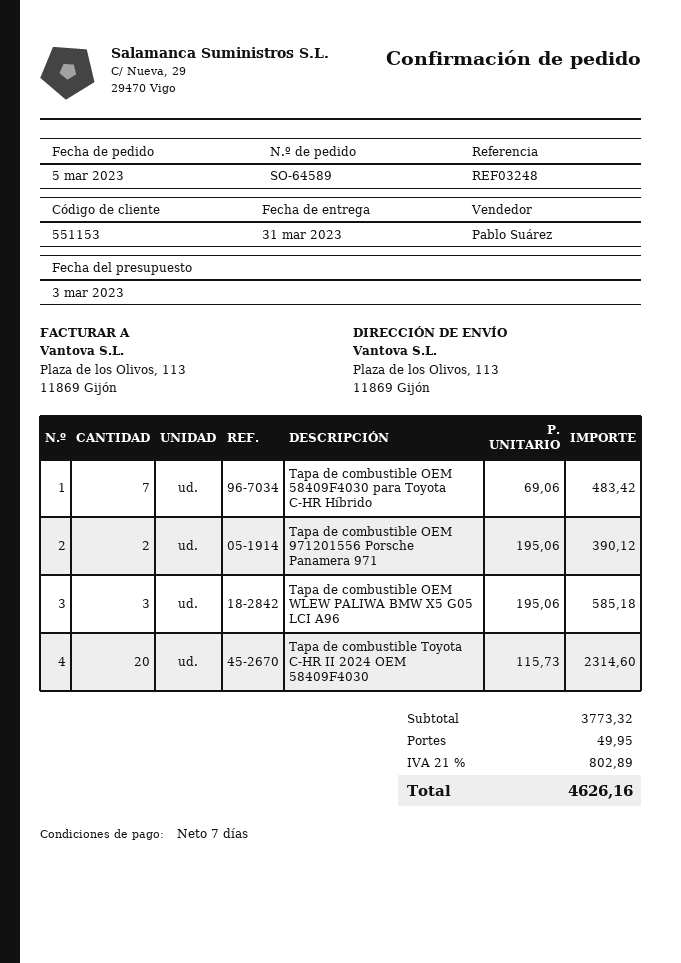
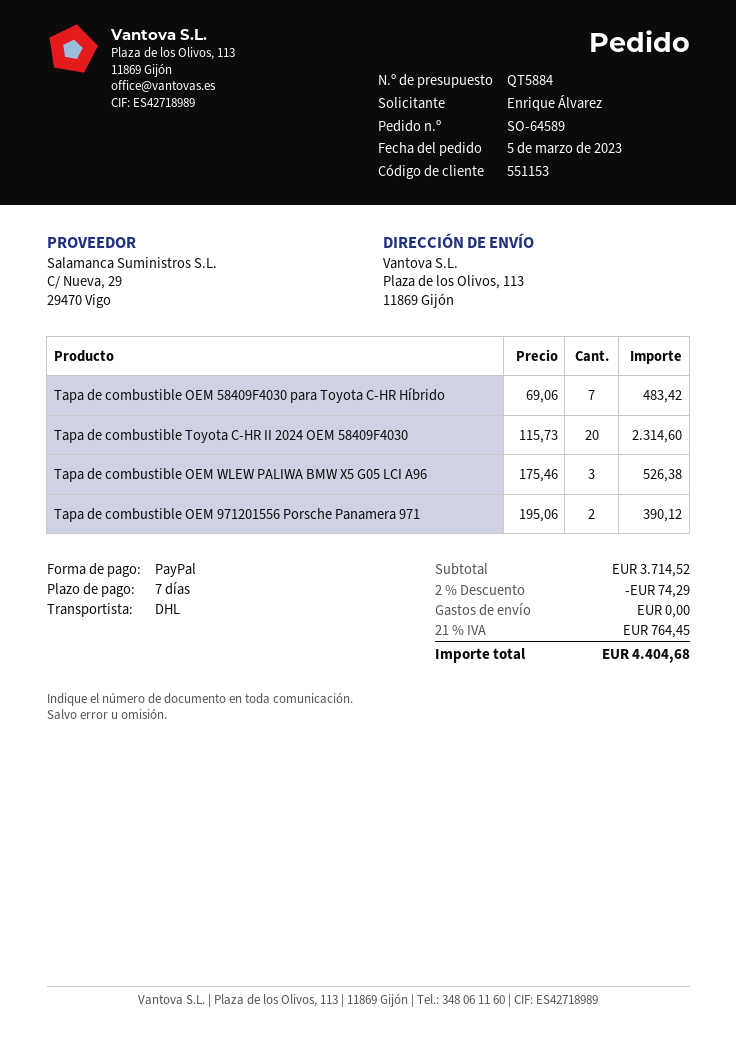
Tapa de combustible OEM WLEW PALIWA BMW X5 G05 LCI A96: 3 x 195.06 = 585.18 -> 3 x 175.46 = 526.38
subtotal: 3773.32 -> 3714.52
discount: none -> 2% = 74.29
shipping: 49.95 -> 0.00
tax: 21% = 802.89 -> 21% = 764.45
total: 4626.16 -> 4404.68

